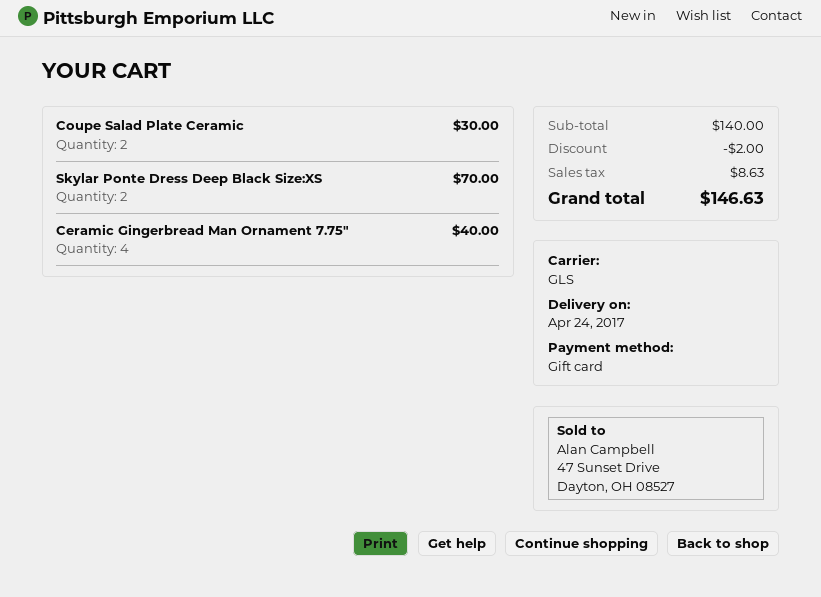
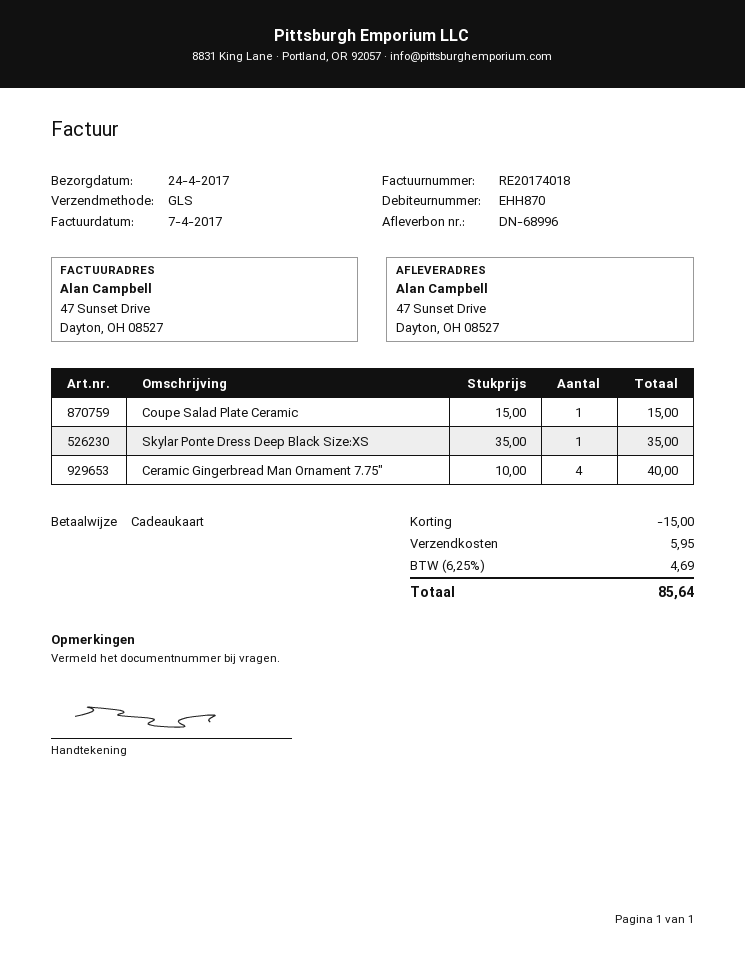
Coupe Salad Plate Ceramic: 2 for 30.00 -> 1 for 15.00
Skylar Ponte Dress Deep Black Size:XS: 2 for 70.00 -> 1 for 35.00
discount: 2.00 -> 15.00
shipping: none -> 5.95
tax: 8.63 -> 4.69
total: 146.63 -> 85.64

